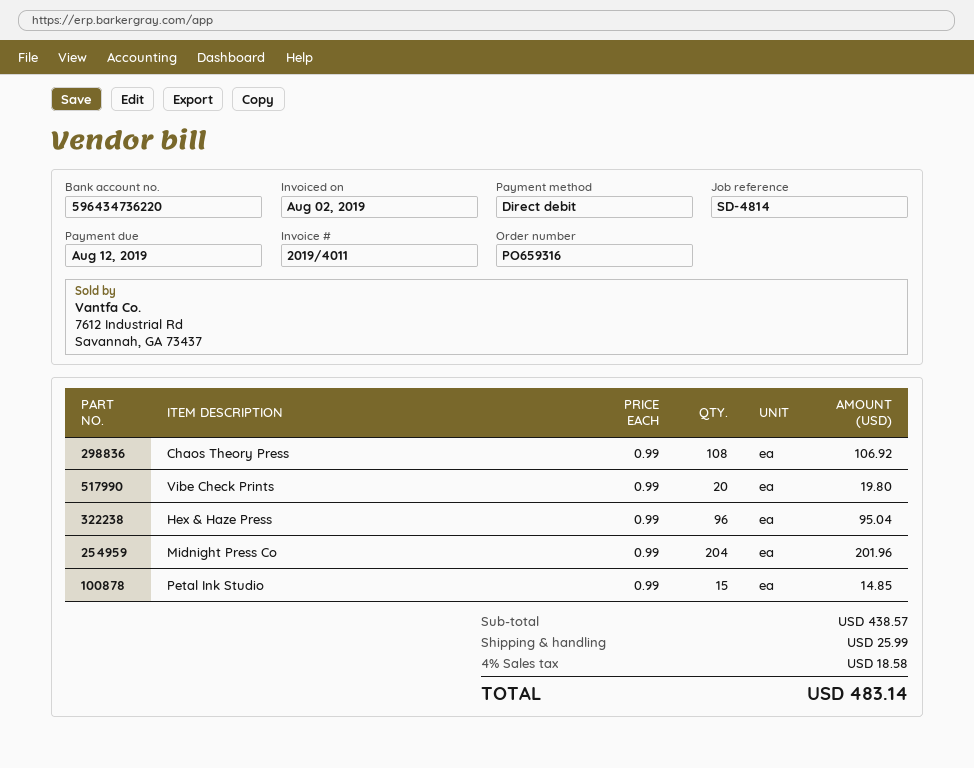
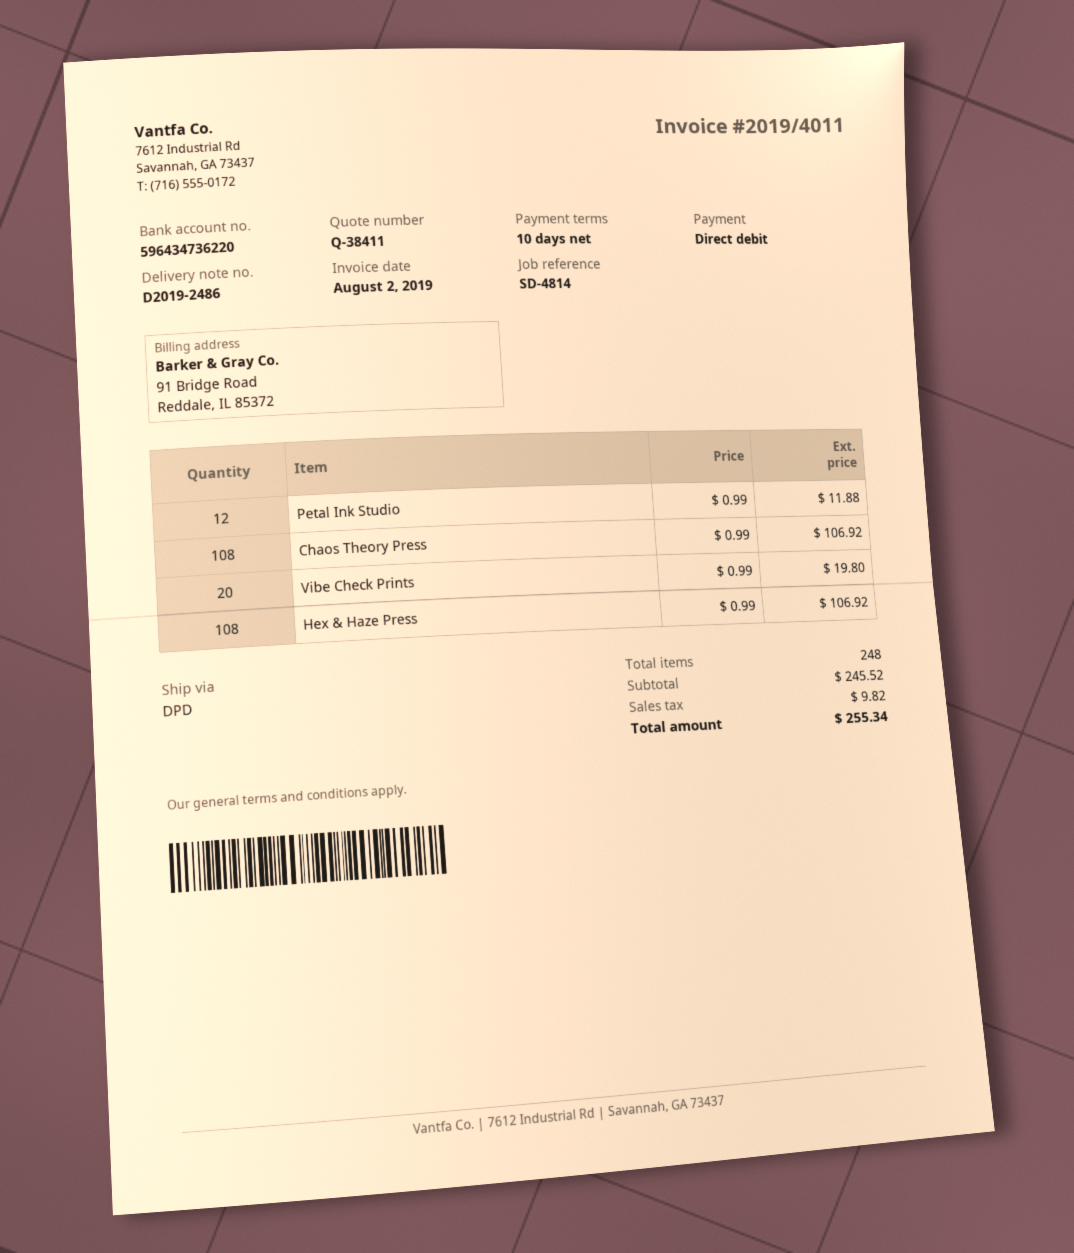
Hex & Haze Press: 96 x 0.99 = 95.04 -> 108 x 0.99 = 106.92
Midnight Press Co: 204 x 0.99 = 201.96 -> none
Petal Ink Studio: 15 x 0.99 = 14.85 -> 12 x 0.99 = 11.88
subtotal: 438.57 -> 245.52
shipping: 25.99 -> none
tax: 18.58 -> 9.82
total: 483.14 -> 255.34

